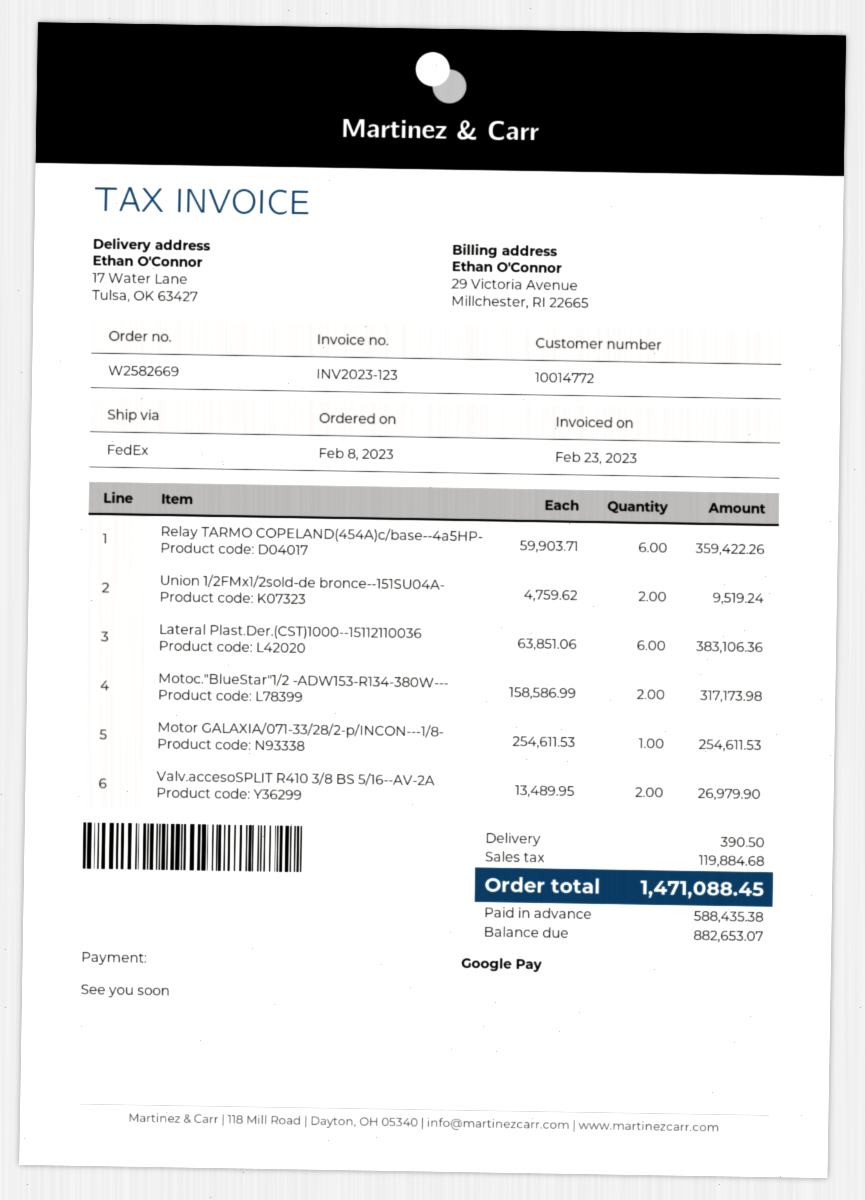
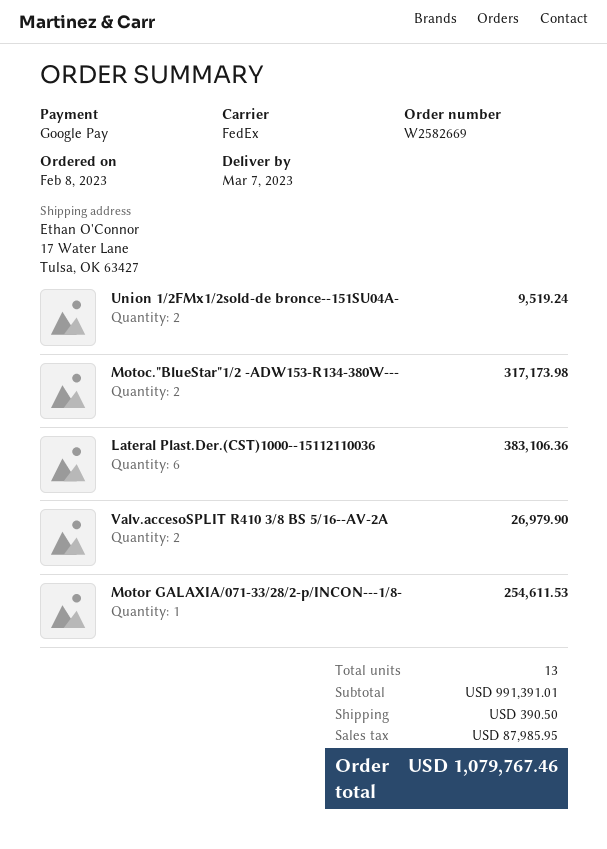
Relay TARMO COPELAND(454A)c/base--4a5HP-: 6 for 359422.26 -> none
tax: 119884.68 -> 87985.95
total: 1471088.45 -> 1079767.46

